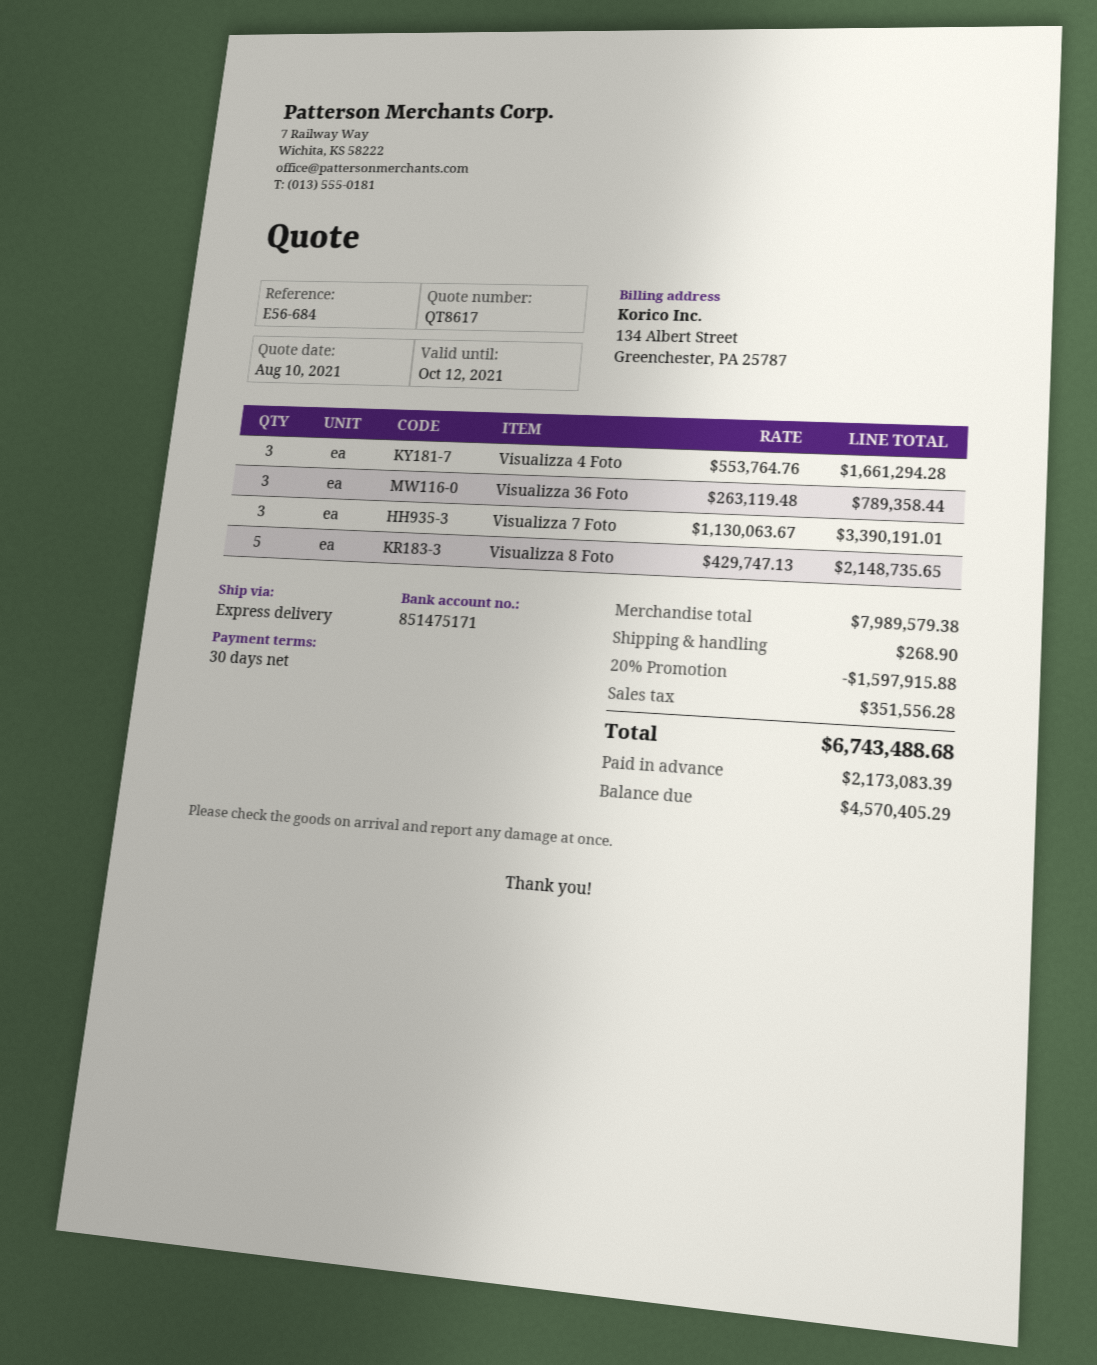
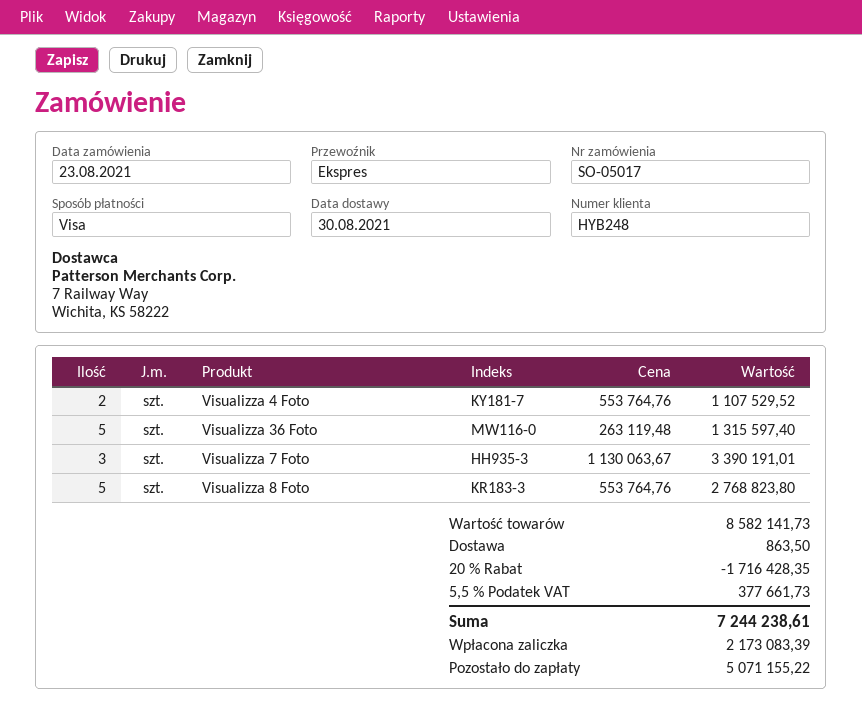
Visualizza 4 Foto: 3 x 553764.76 = 1661294.28 -> 2 x 553764.76 = 1107529.52
Visualizza 36 Foto: 3 x 263119.48 = 789358.44 -> 5 x 263119.48 = 1315597.40
Visualizza 8 Foto: 5 x 429747.13 = 2148735.65 -> 5 x 553764.76 = 2768823.80
subtotal: 7989579.38 -> 8582141.73
discount: 20% = 1597915.88 -> 20% = 1716428.35
shipping: 268.90 -> 863.50
tax: 351556.28 -> 377661.73
total: 6743488.68 -> 7244238.61
balance: 4570405.29 -> 5071155.22

